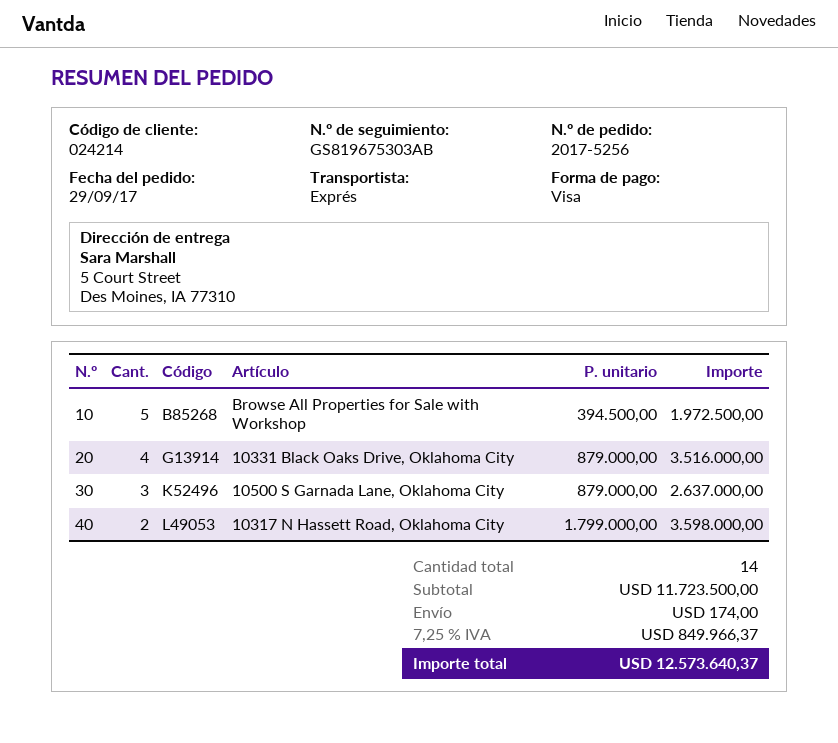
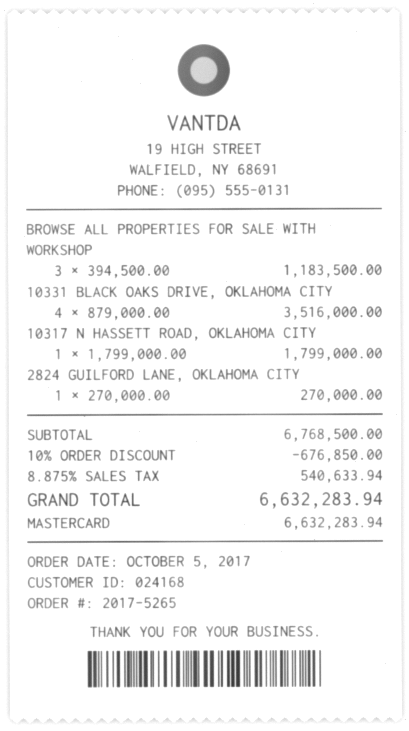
order number: 2017-5256 -> 2017-5265
order date: 2017-09-29 -> 2017-10-05
customer number: 024214 -> 024168
payment method: Visa -> Mastercard
Browse All Properties for Sale with Workshop: 5 x 394500.00 = 1972500.00 -> 3 x 394500.00 = 1183500.00
10500 S Garnada Lane, Oklahoma City: 3 x 879000.00 = 2637000.00 -> none
10317 N Hassett Road, Oklahoma City: 2 x 1799000.00 = 3598000.00 -> 1 x 1799000.00 = 1799000.00
2824 GUILFORD LANE, OKLAHOMA CITY: none -> 1 x 270000.00 = 270000.00
subtotal: 11723500.00 -> 6768500.00
discount: none -> 10% = 676850.00
shipping: 174.00 -> none
tax: 7.25% = 849966.37 -> 8.875% = 540633.94
total: 12573640.37 -> 6632283.94

